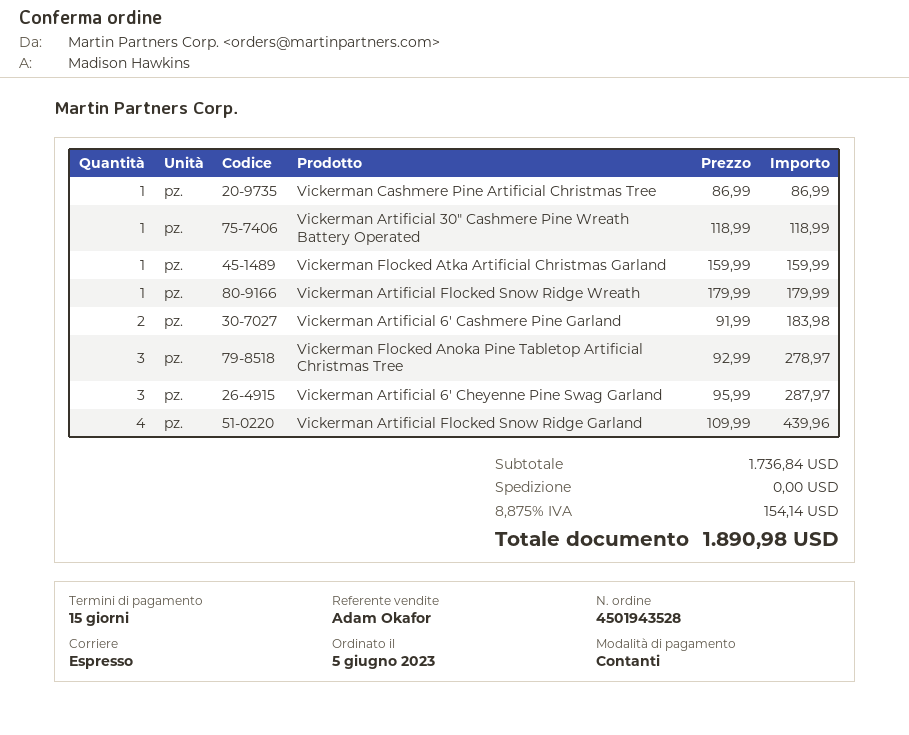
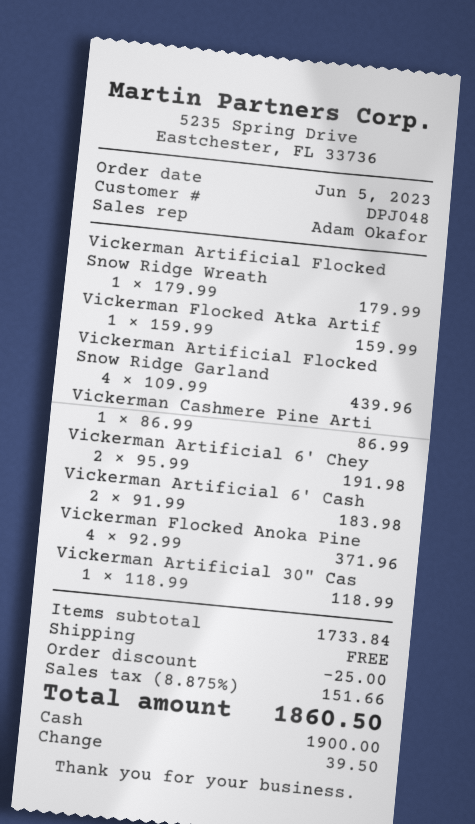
Vickerman Flocked Anoka Pine Tabletop Artificial Christmas Tree: 3 x 92.99 = 278.97 -> 4 x 92.99 = 371.96
Vickerman Artificial 6' Cheyenne Pine Swag Garland: 3 x 95.99 = 287.97 -> 2 x 95.99 = 191.98
subtotal: 1736.84 -> 1733.84
discount: none -> 25.00
tax: 8.875% = 154.14 -> 8.875% = 151.66
total: 1890.98 -> 1860.50

